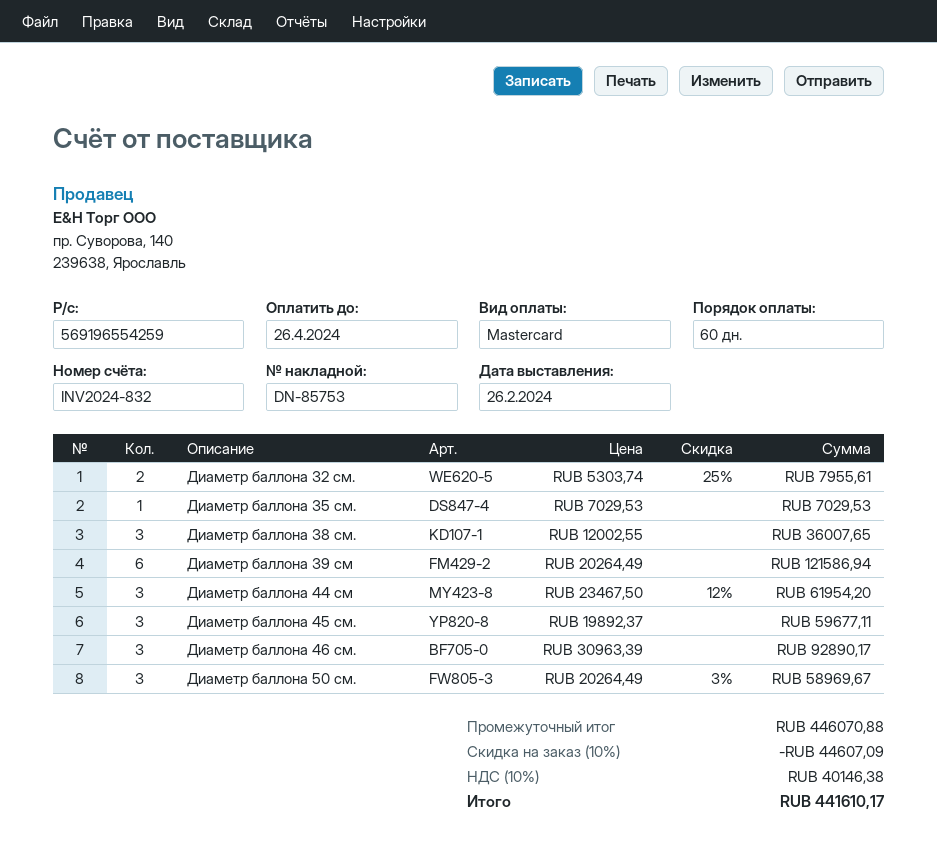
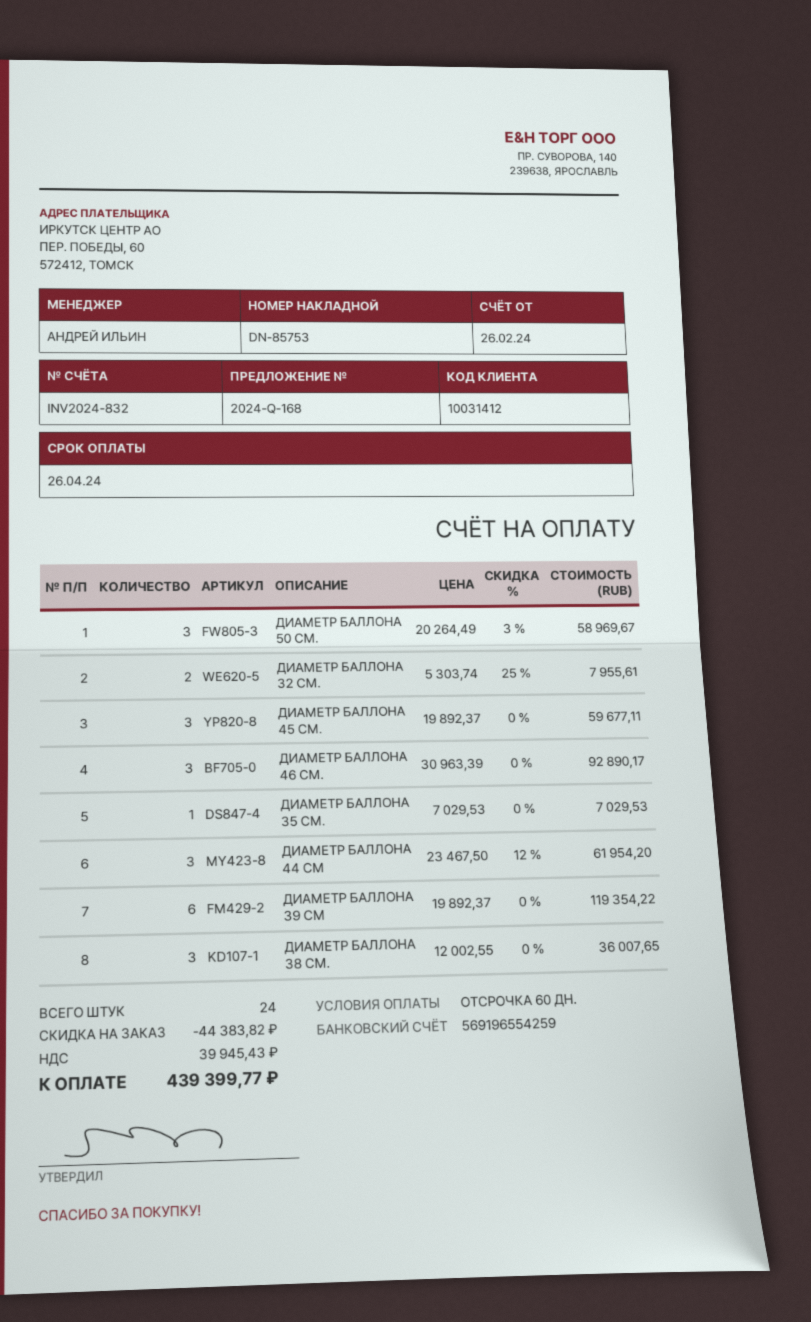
Диаметр баллона 39 см: 6 x 20264.49 = 121586.94 -> 6 x 19892.37 = 119354.22
discount: 44607.09 -> 44383.82
tax: 40146.38 -> 39945.43
total: 441610.17 -> 439399.77

